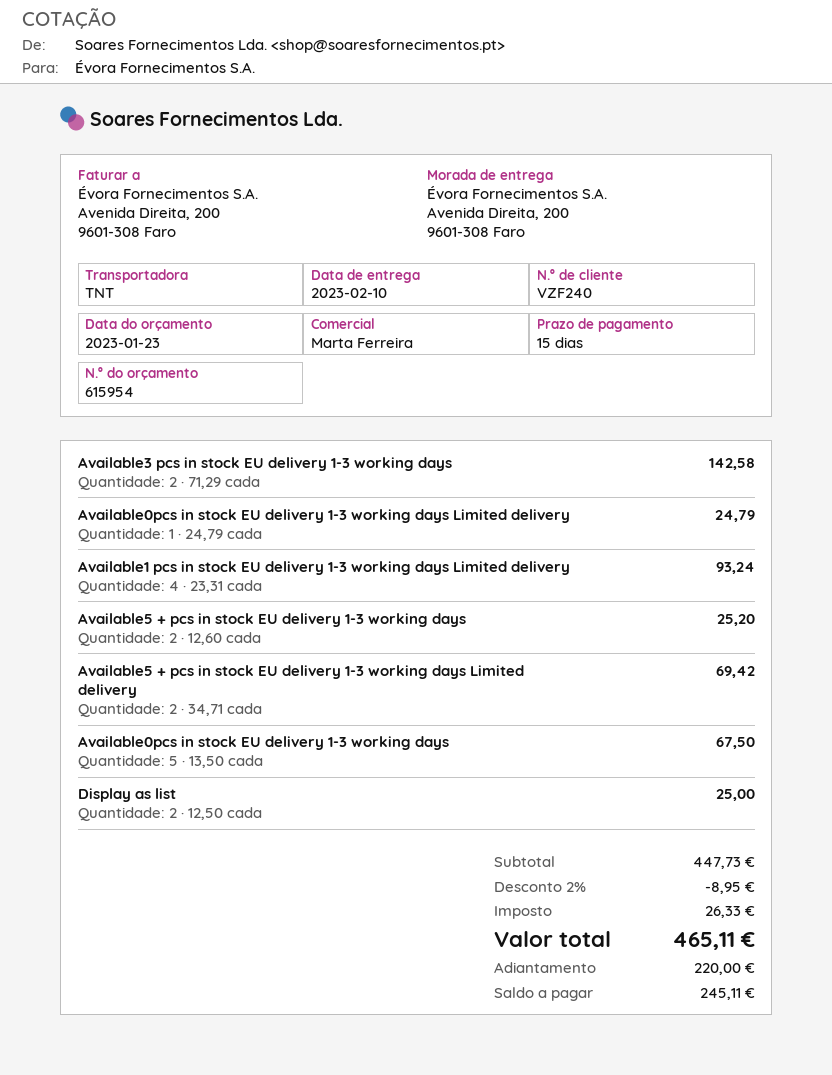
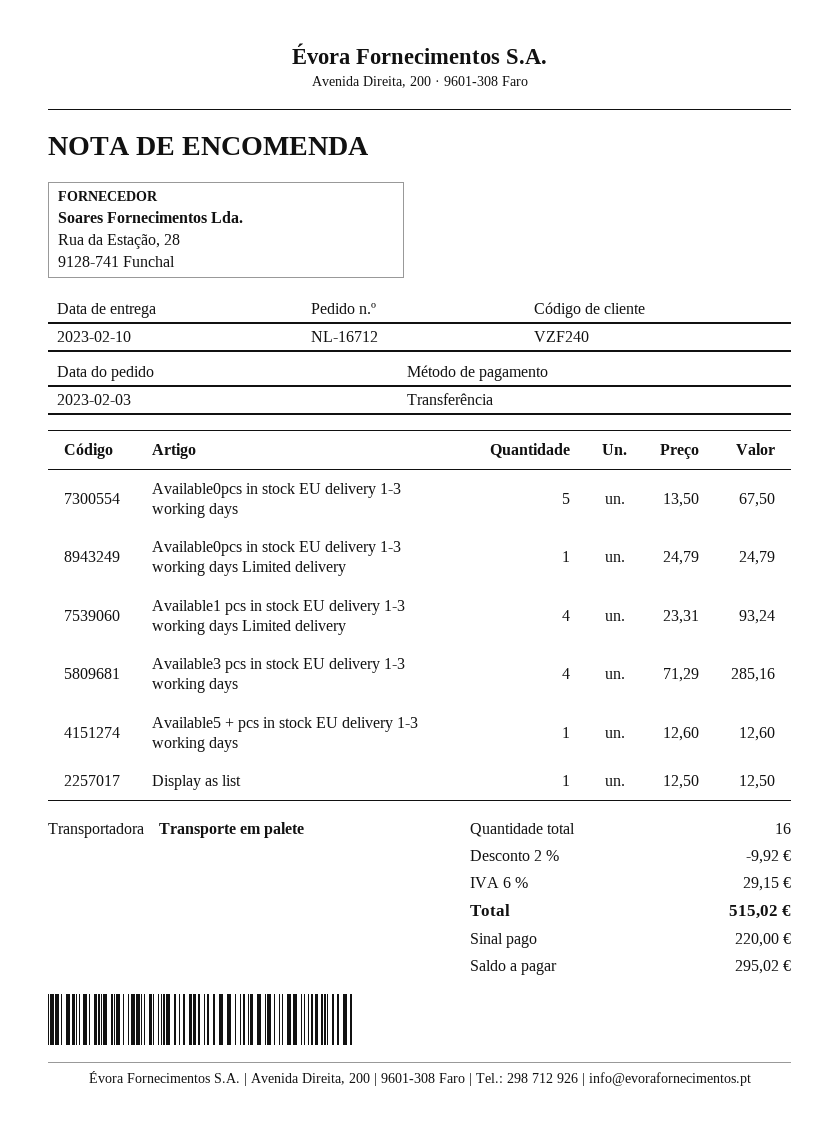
shipping method: TNT -> pallet freight
Available3 pcs in stock EU delivery 1-3 working days: 2 x 71.29 = 142.58 -> 4 x 71.29 = 285.16
Available5 + pcs in stock EU delivery 1-3 working days: 2 x 12.60 = 25.20 -> 1 x 12.60 = 12.60
Available5 + pcs in stock EU delivery 1-3 working days Limited delivery: 2 x 34.71 = 69.42 -> none
Display as list: 2 x 12.50 = 25.00 -> 1 x 12.50 = 12.50
discount: 2% = 8.95 -> 2% = 9.92
tax: 26.33 -> 29.15
total: 465.11 -> 515.02
balance: 245.11 -> 295.02

